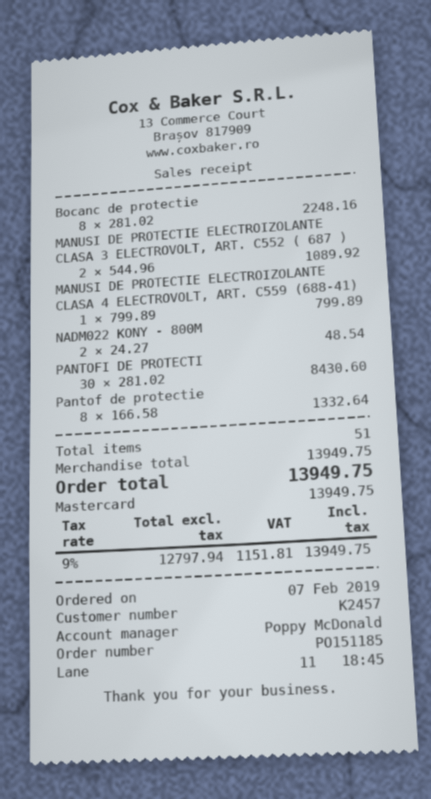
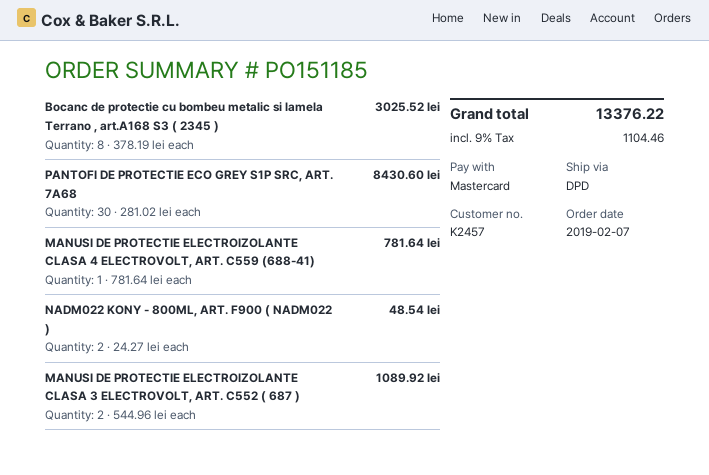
Bocanc de protectie: 8 x 281.02 = 2248.16 -> 8 x 378.19 = 3025.52
MANUSI DE PROTECTIE ELECTROIZOLANTE CLASA 4 ELECTROVOLT, ART. C559 (688-41): 1 x 799.89 = 799.89 -> 1 x 781.64 = 781.64
Pantof de protectie: 8 x 166.58 = 1332.64 -> none
tax: 9% = 1151.81 -> 9% = 1104.46
total: 13949.75 -> 13376.22

